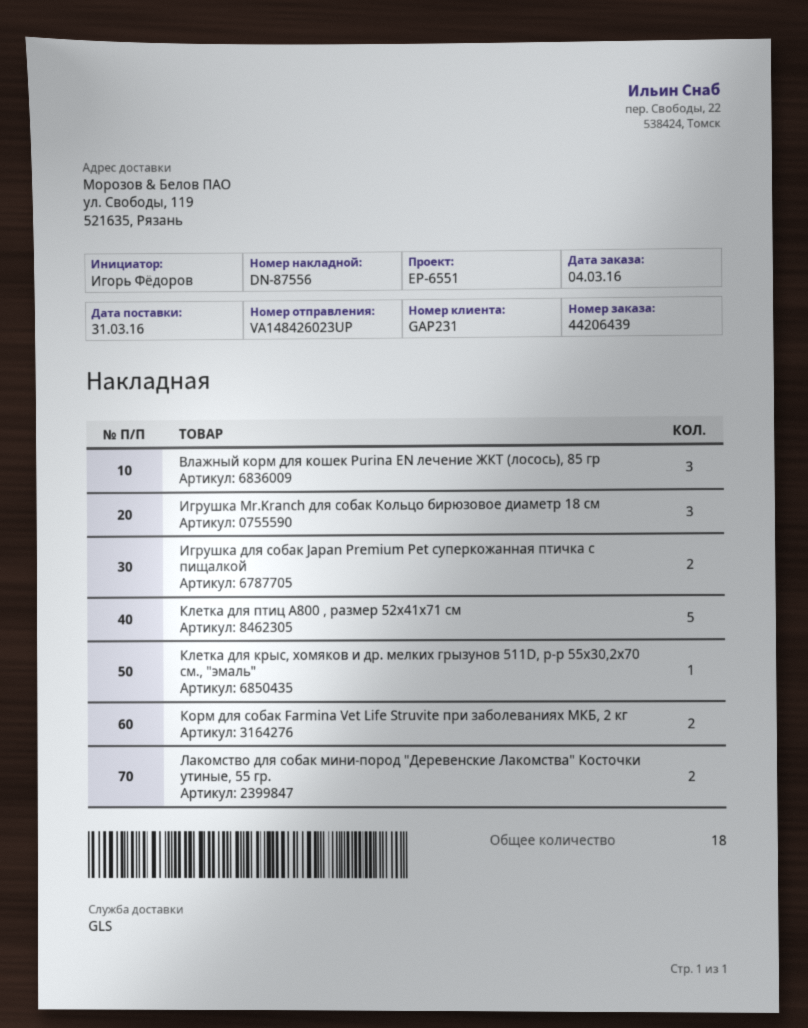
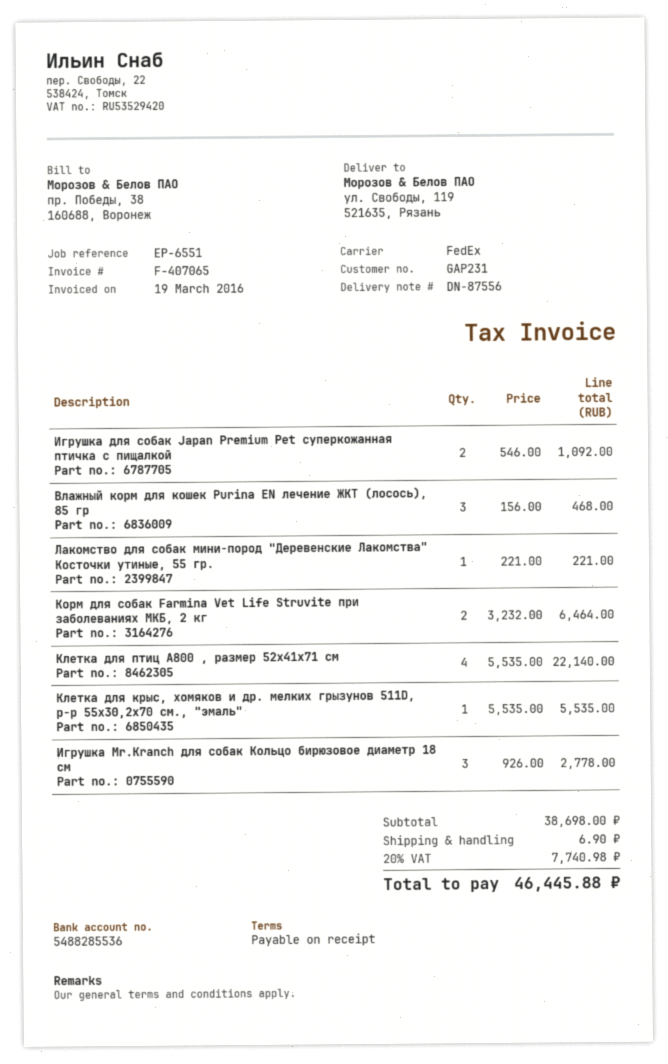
shipping method: GLS -> FedEx
Клeткa для птиц А800 , размер 52х41х71 см: 5 -> 4
Лакомство для собак мини-пород "Деревенские Лакомства" Косточки утиные, 55 гр.: 2 -> 1

